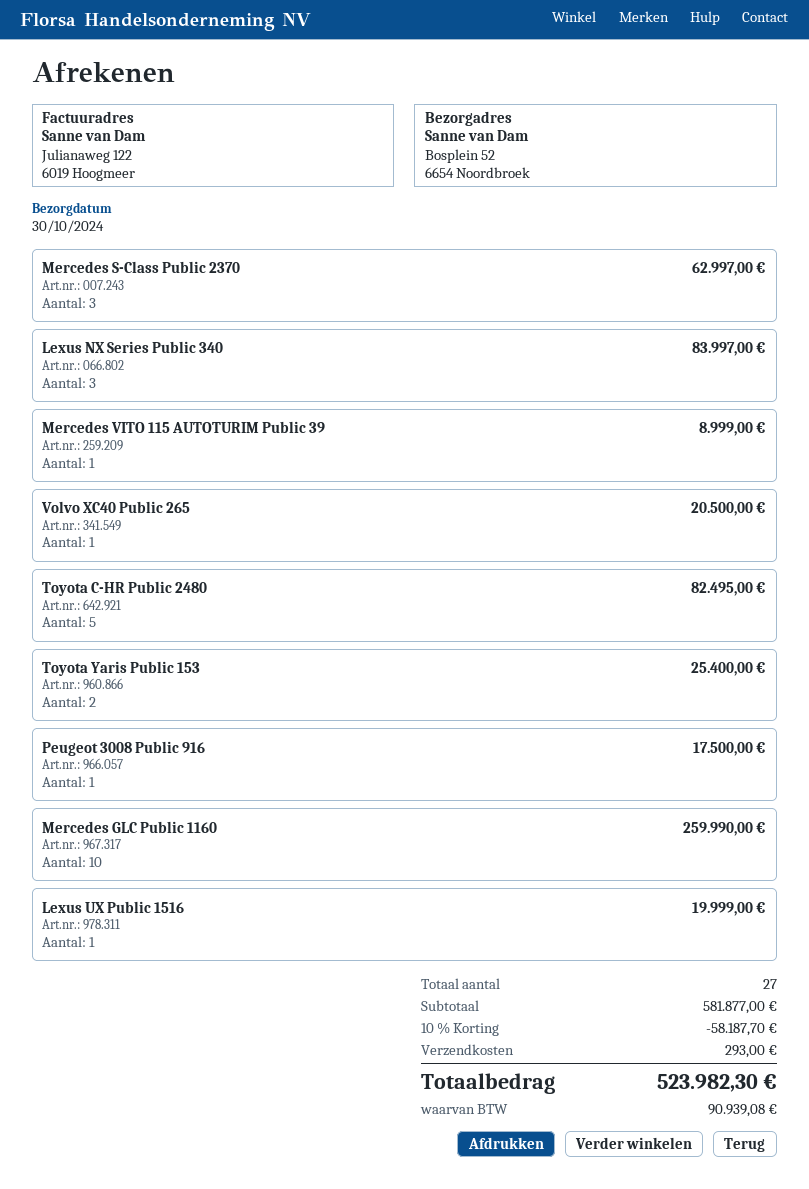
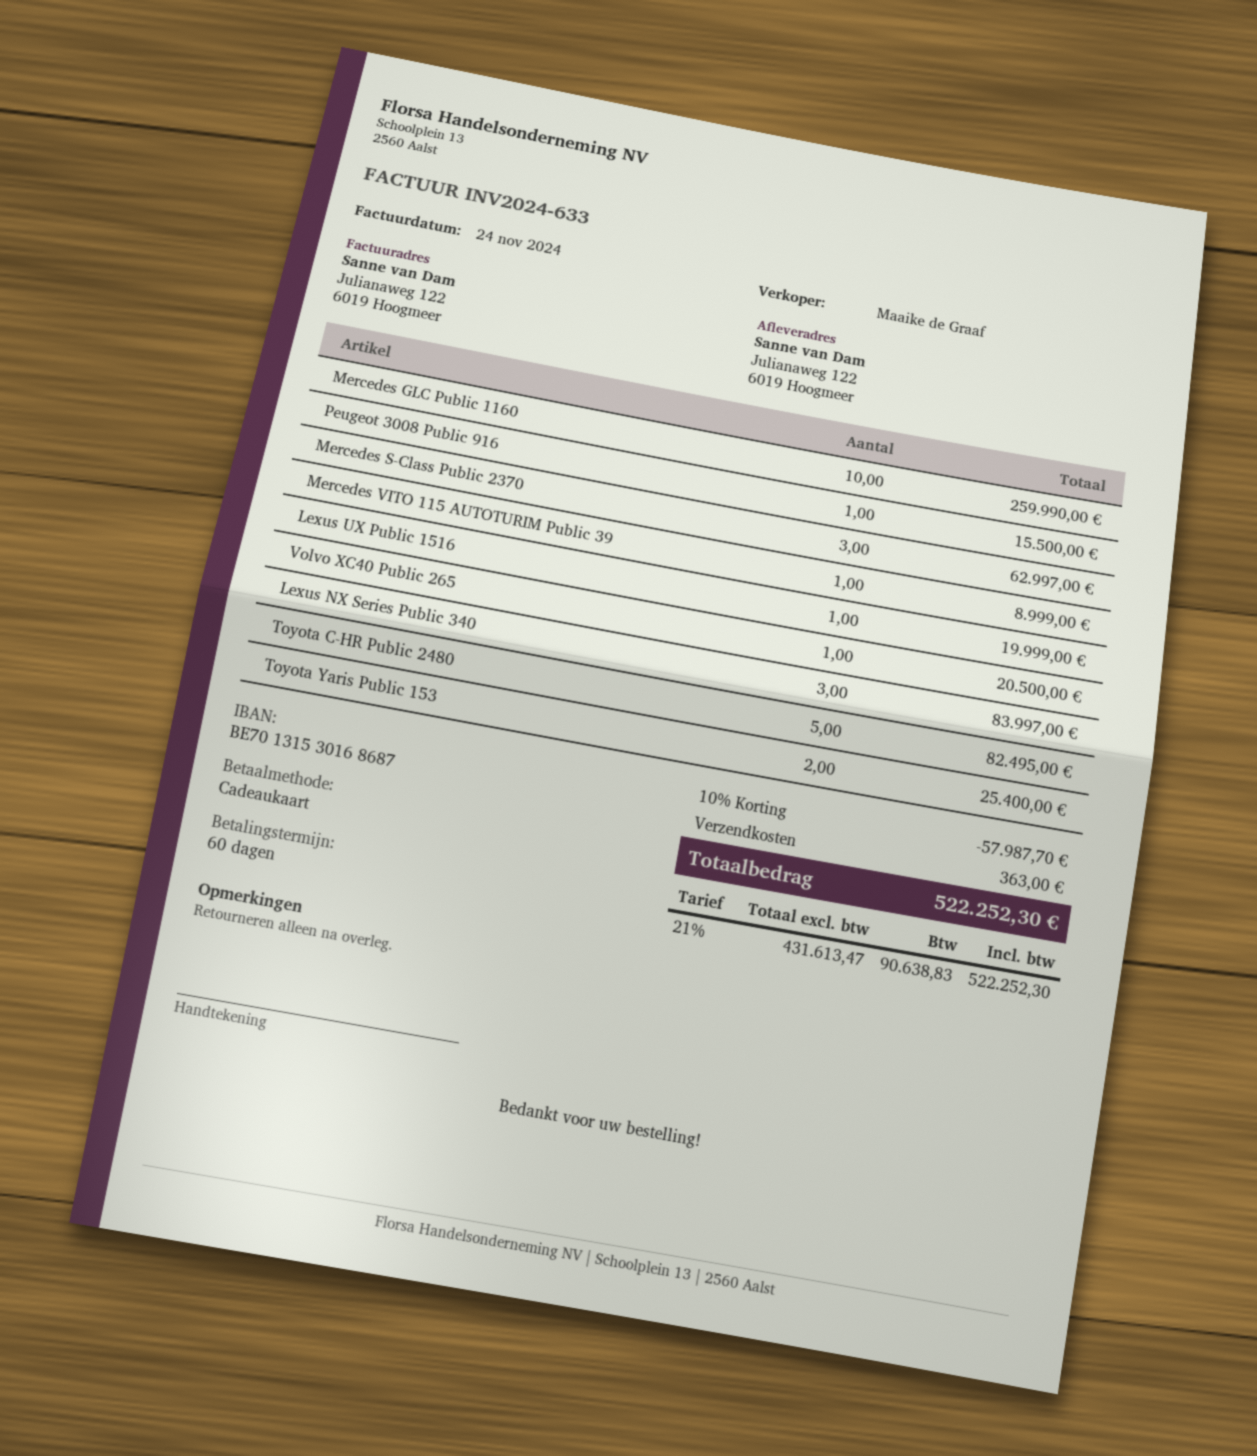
ship to: Bosplein 52, 6654 Noordbroek -> Julianaweg 122, 6019 Hoogmeer
Peugeot 3008 Public 916: 1 for 17500.00 -> 1 for 15500.00
discount: 10% = 58187.70 -> 10% = 57987.70
shipping: 293.00 -> 363.00
tax: 90939.08 -> 90638.83
total: 523982.30 -> 522252.30

